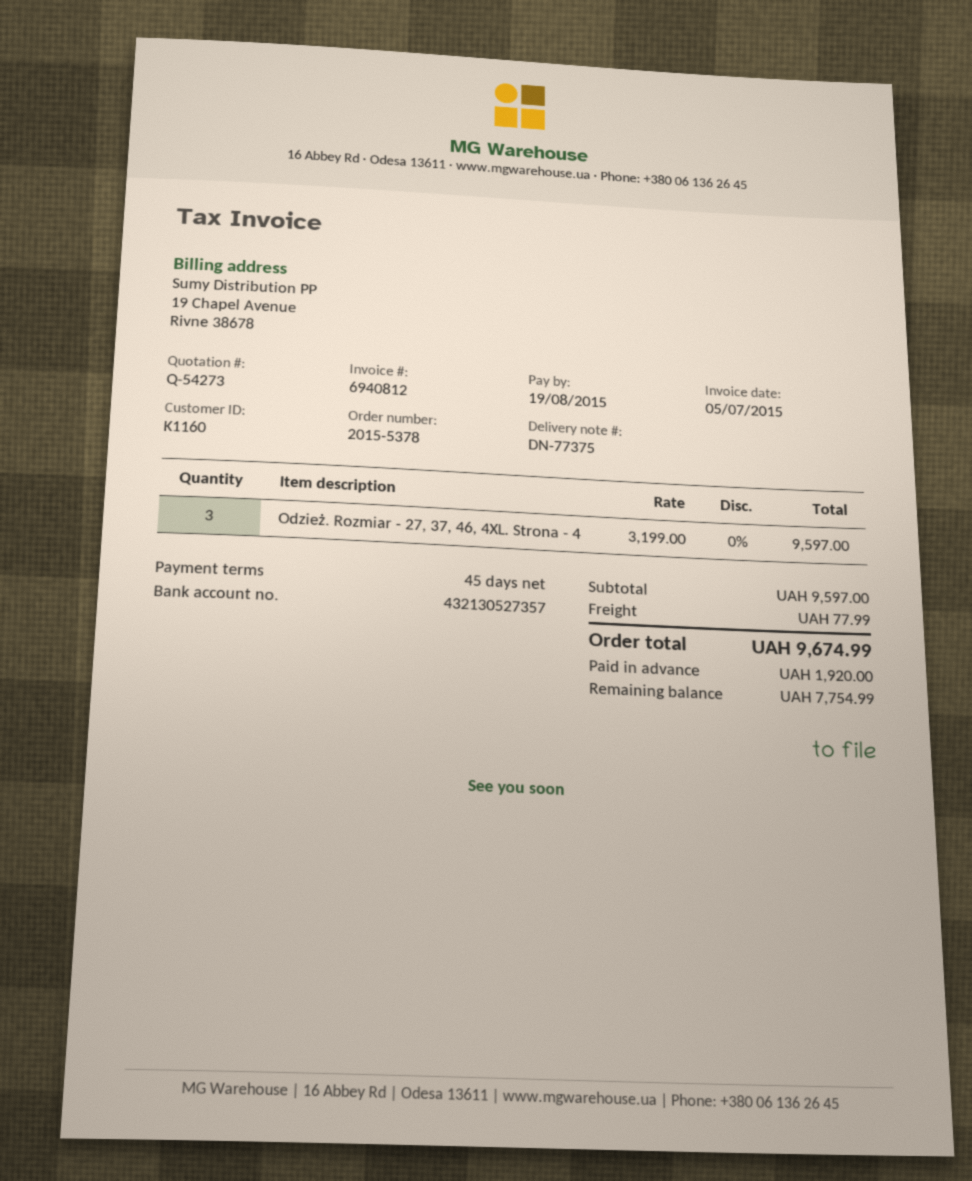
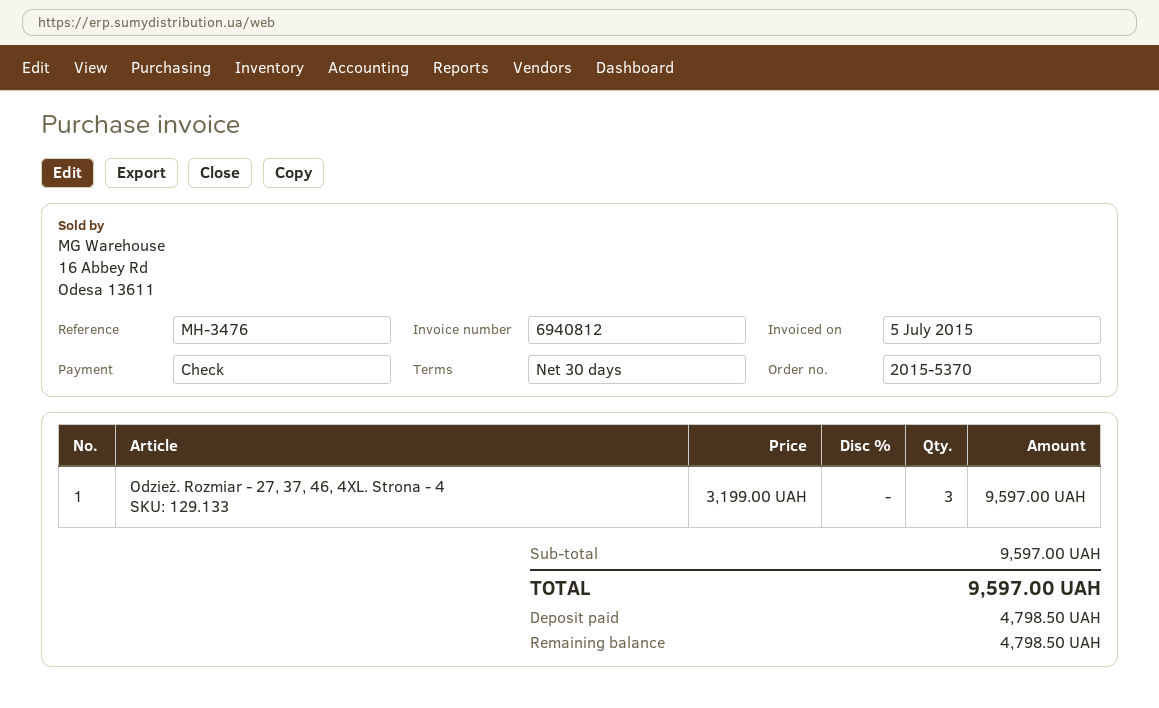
order number: 2015-5378 -> 2015-5370
payment terms: 45 days -> 30 days
shipping: 77.99 -> none
total: 9674.99 -> 9597.00
deposit: 1920.00 -> 4798.50
balance: 7754.99 -> 4798.50

